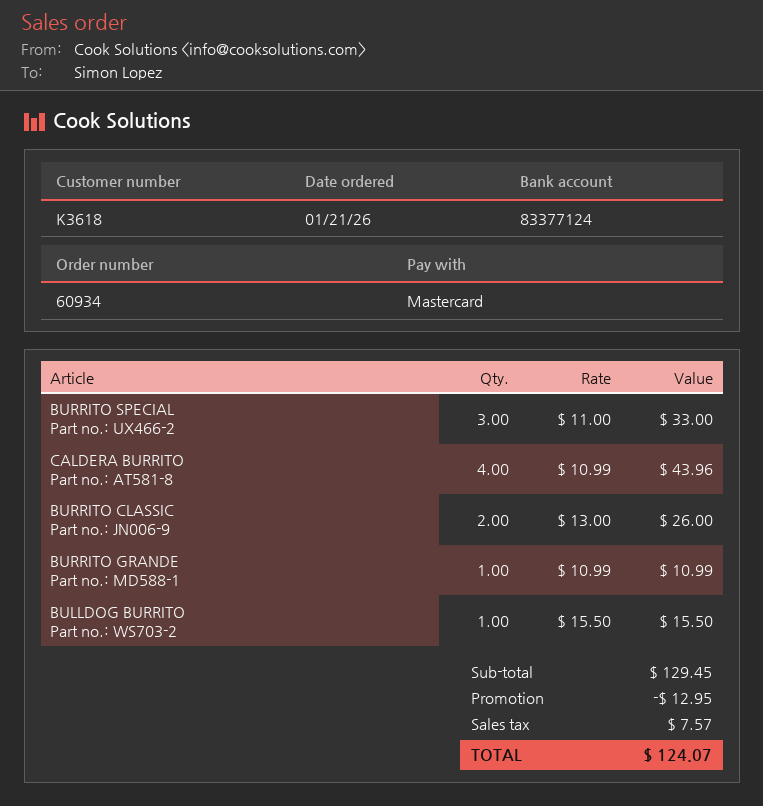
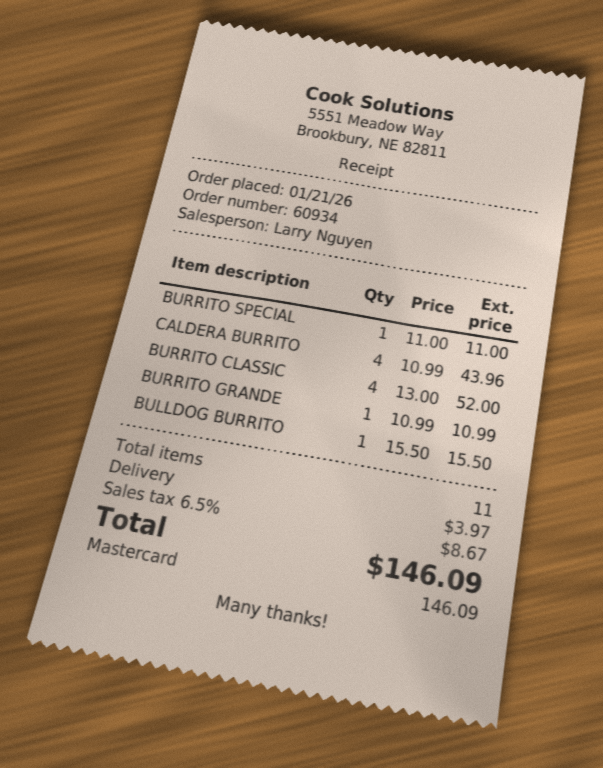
BURRITO SPECIAL: 3 x 11.00 = 33.00 -> 1 x 11.00 = 11.00
BURRITO CLASSIC: 2 x 13.00 = 26.00 -> 4 x 13.00 = 52.00
discount: 12.95 -> none
shipping: none -> 3.97
tax: 7.57 -> 8.67
total: 124.07 -> 146.09

